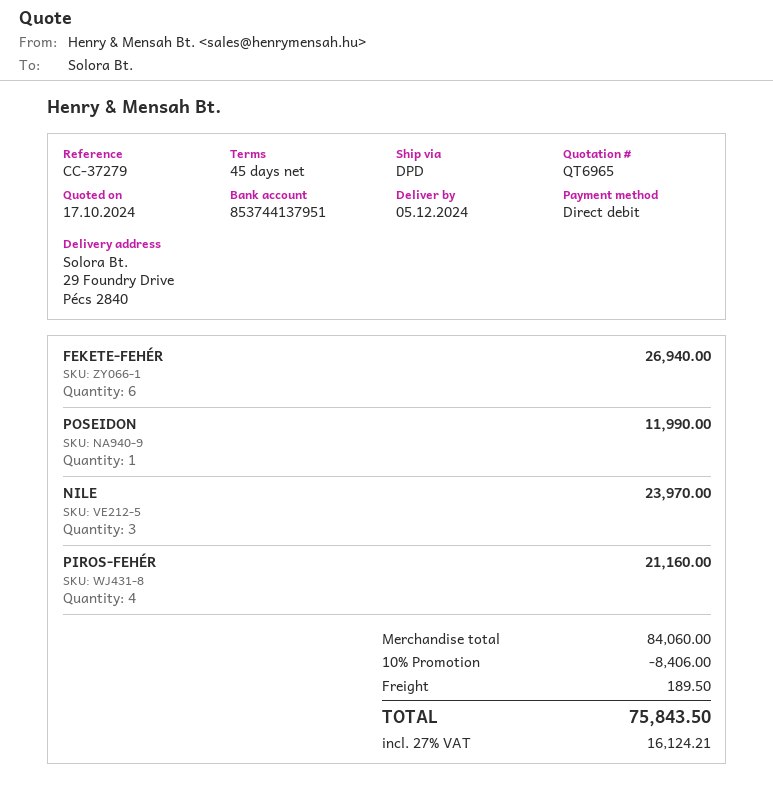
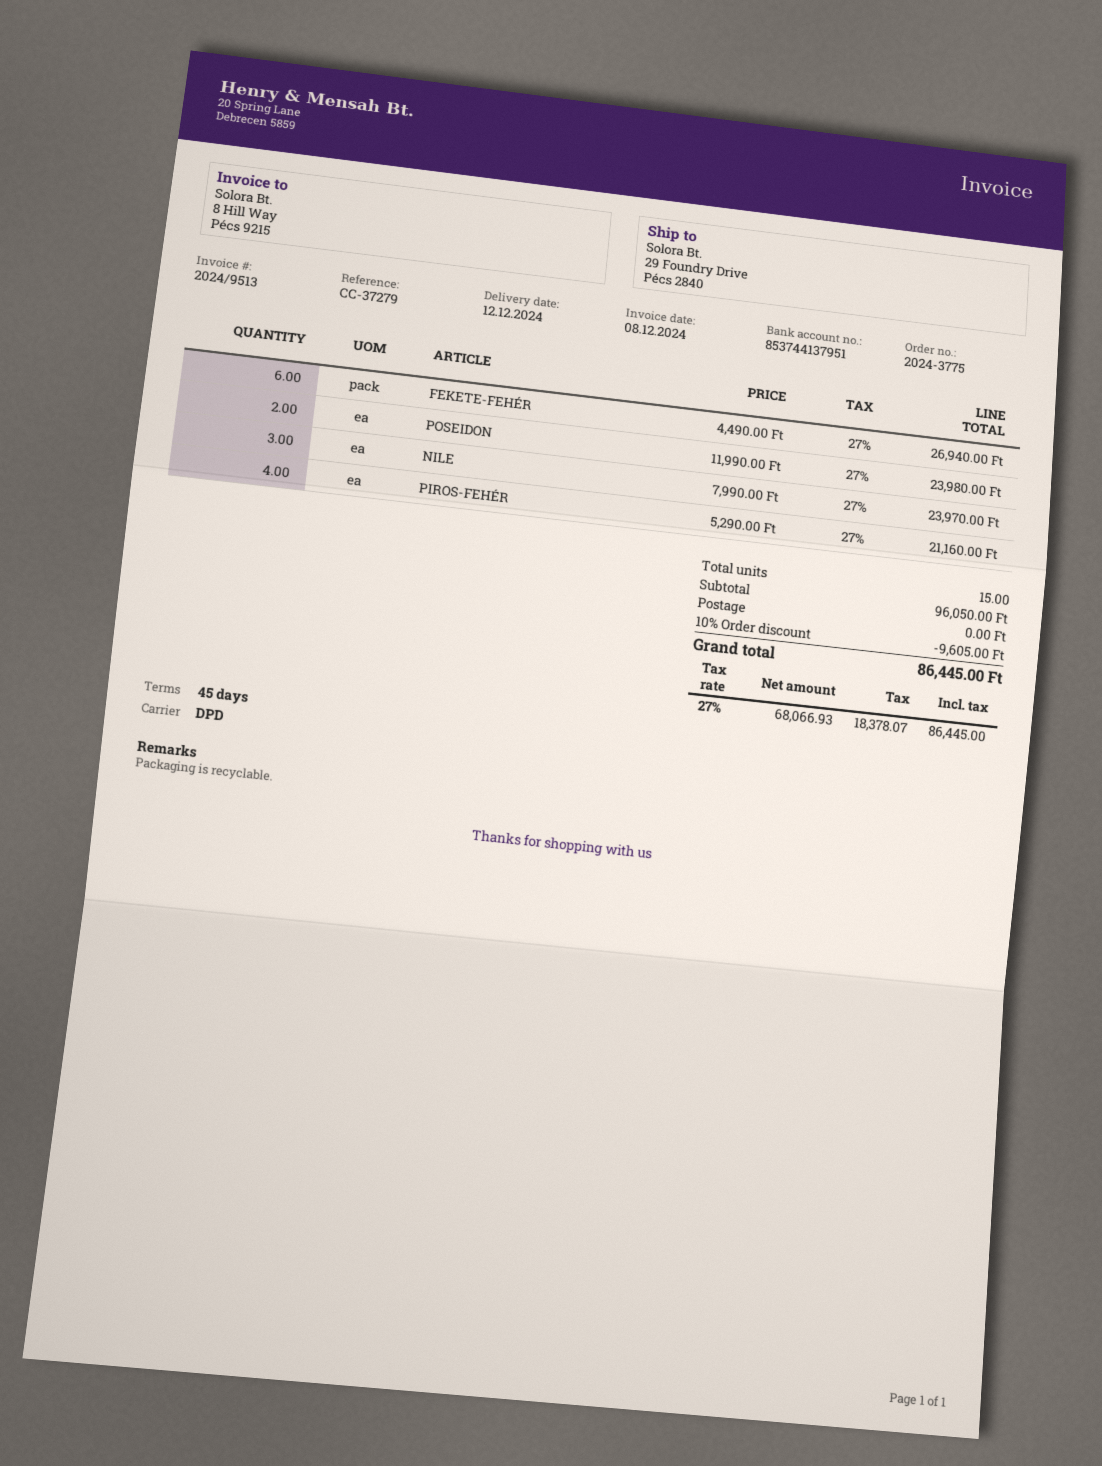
delivery date: 2024-12-05 -> 2024-12-12
POSEIDON: 1 for 11990.00 -> 2 for 23980.00
subtotal: 84060.00 -> 96050.00
discount: 10% = 8406.00 -> 10% = 9605.00
shipping: 189.50 -> 0.00
tax: 27% = 16124.21 -> 27% = 18378.07
total: 75843.50 -> 86445.00

